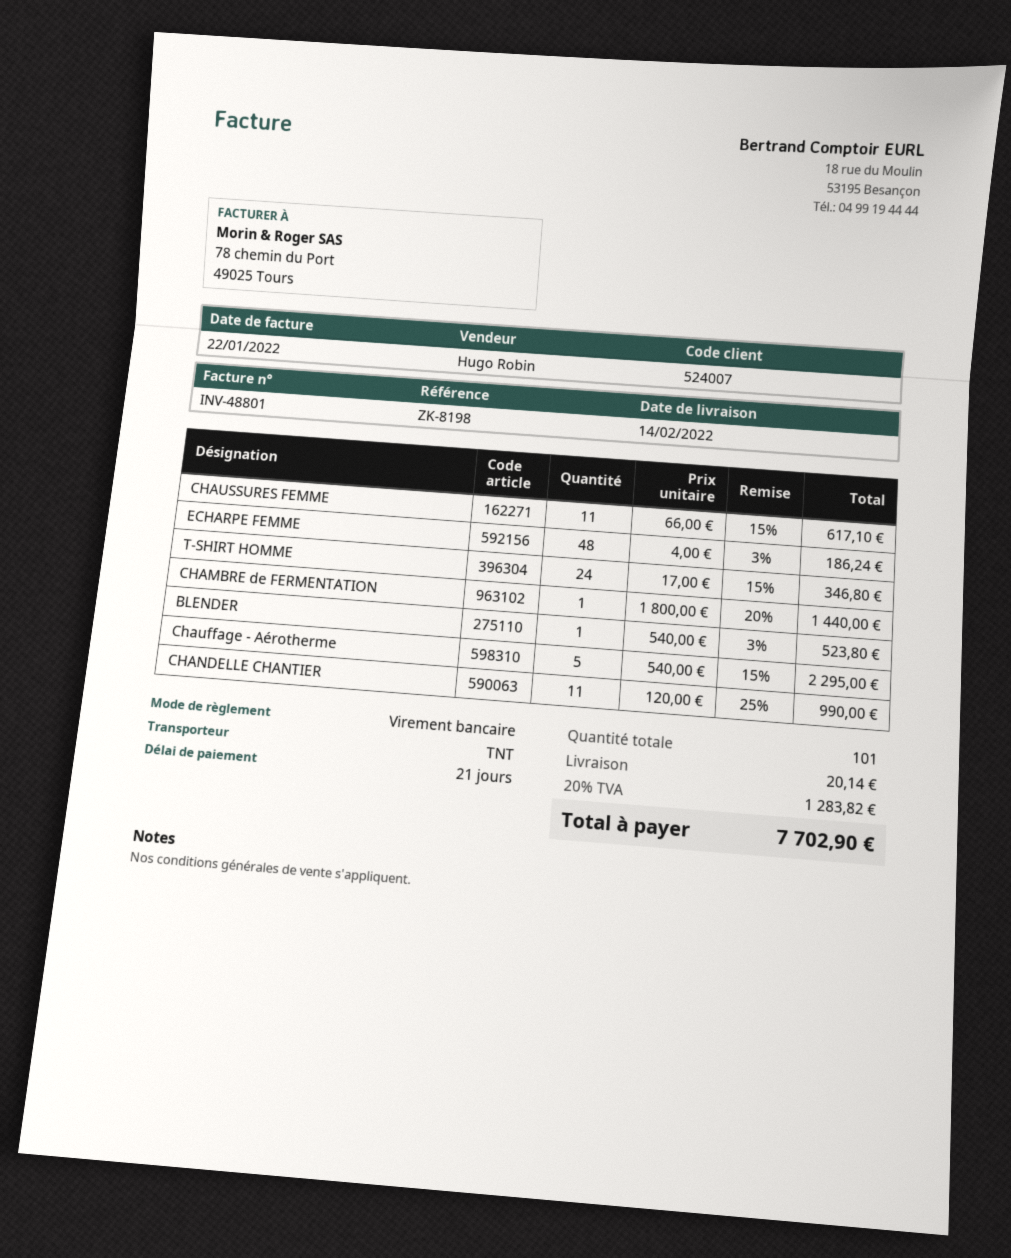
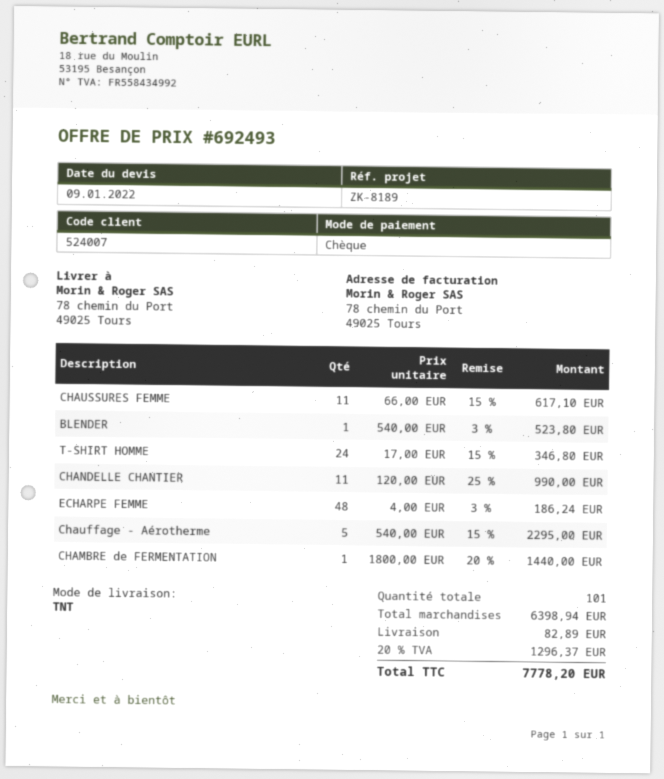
reference: ZK-8198 -> ZK-8189
payment method: bank transfer -> cheque
shipping: 20.14 -> 82.89
tax: 20% = 1283.82 -> 20% = 1296.37
total: 7702.90 -> 7778.20

